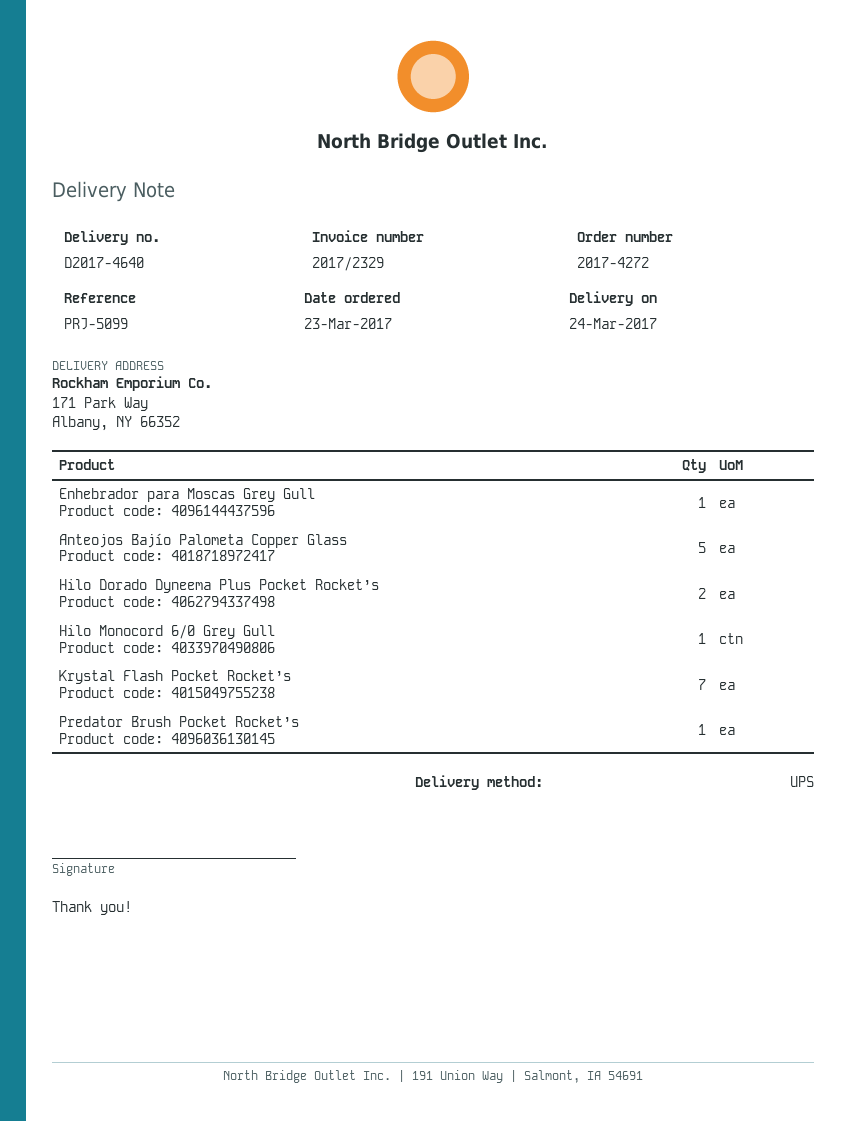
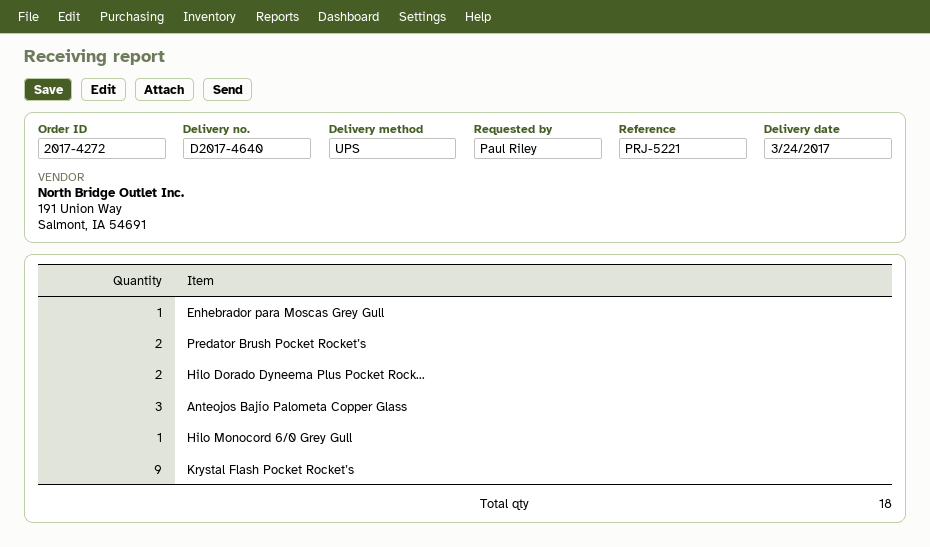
reference: PRJ-5099 -> PRJ-5221
Anteojos Bajío Palometa Copper Glass: 5 -> 3
Krystal Flash Pocket Rocket’s: 7 -> 9
Predator Brush Pocket Rocket’s: 1 -> 2

